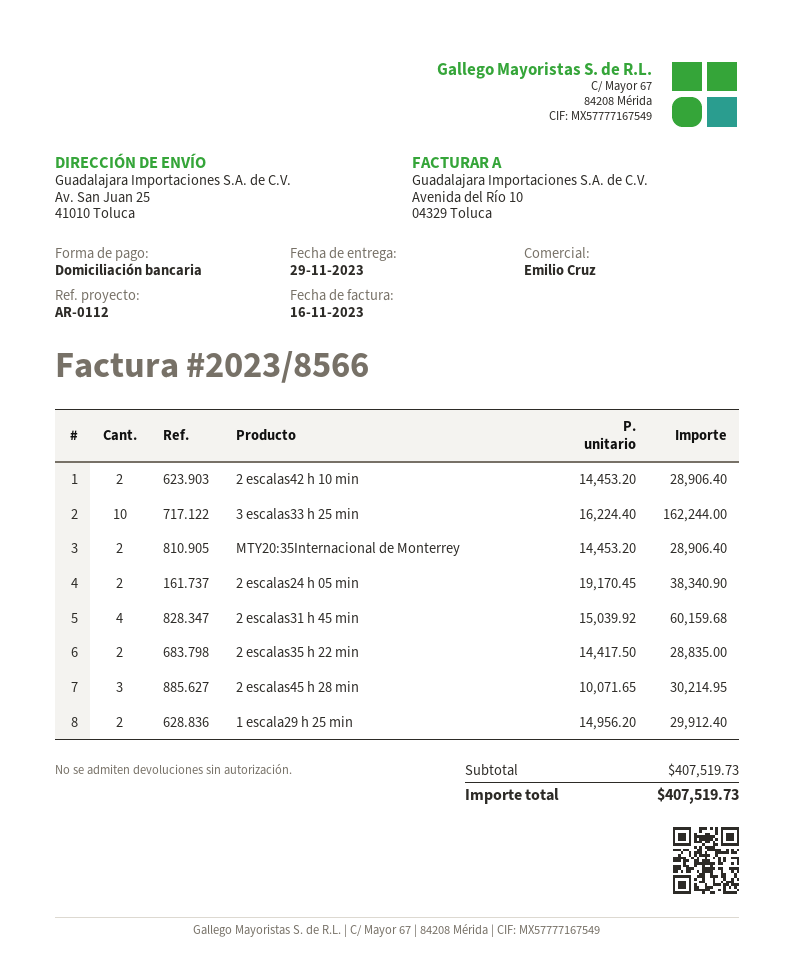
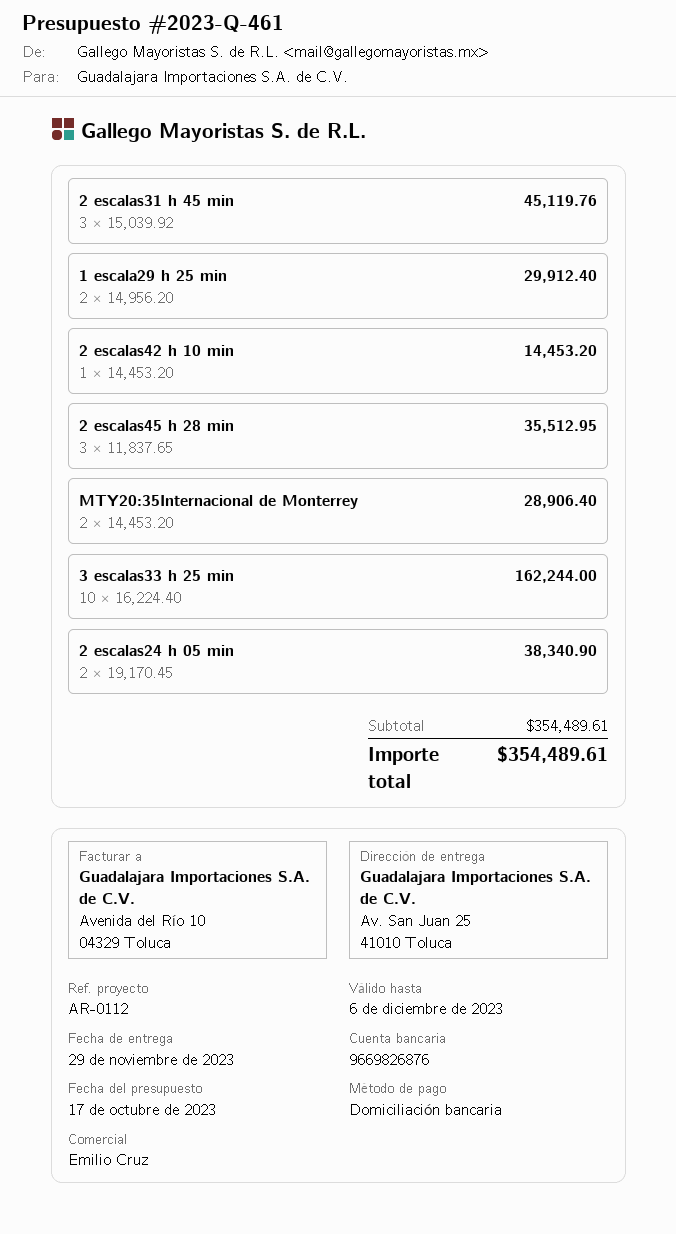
2 escalas42 h 10 min: 2 x 14453.20 = 28906.40 -> 1 x 14453.20 = 14453.20
2 escalas31 h 45 min: 4 x 15039.92 = 60159.68 -> 3 x 15039.92 = 45119.76
2 escalas35 h 22 min: 2 x 14417.50 = 28835.00 -> none
2 escalas45 h 28 min: 3 x 10071.65 = 30214.95 -> 3 x 11837.65 = 35512.95
subtotal: 407519.73 -> 354489.61
total: 407519.73 -> 354489.61

